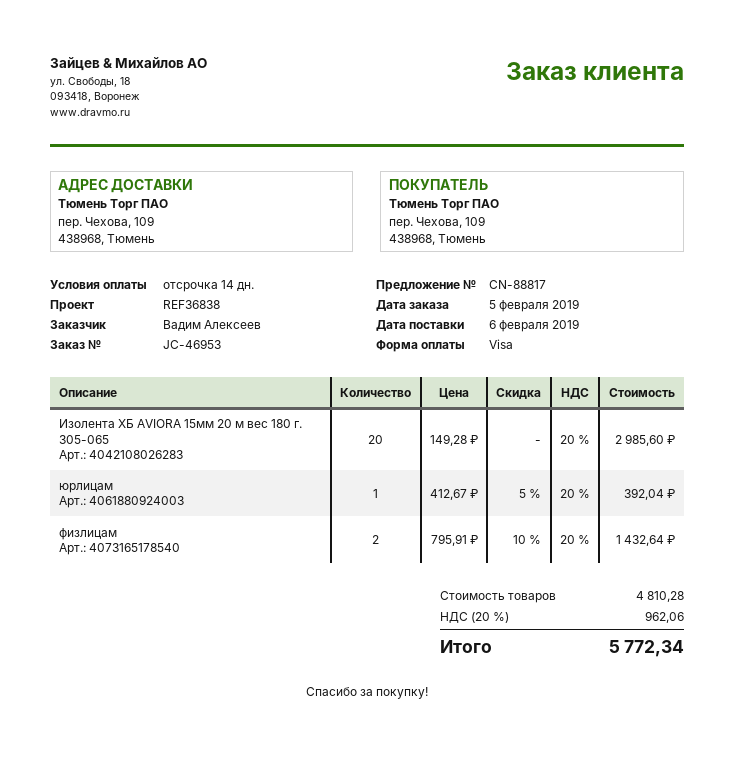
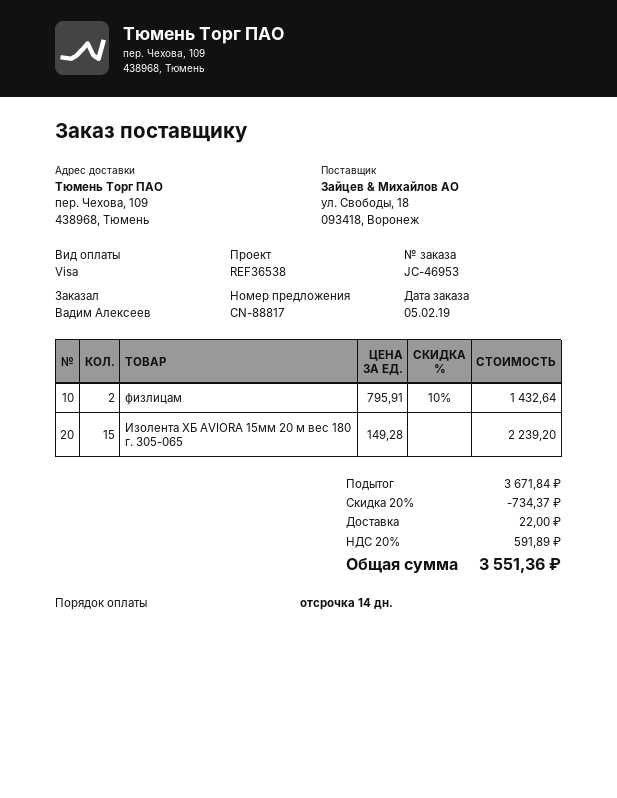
reference: REF36838 -> REF36538
Изолента ХБ AVIORA 15мм 20 м вес 180 г. 305-065: 20 x 149.28 = 2985.60 -> 15 x 149.28 = 2239.20
юрлицам: 1 x 412.67 - 5% = 392.04 -> none
subtotal: 4810.28 -> 3671.84
discount: none -> 20% = 734.37
shipping: none -> 22.00
tax: 20% = 962.06 -> 20% = 591.89
total: 5772.34 -> 3551.36

